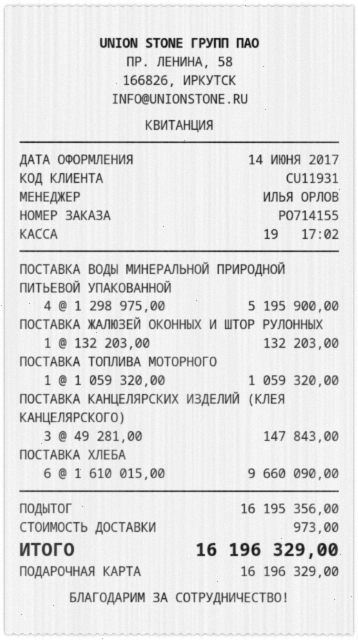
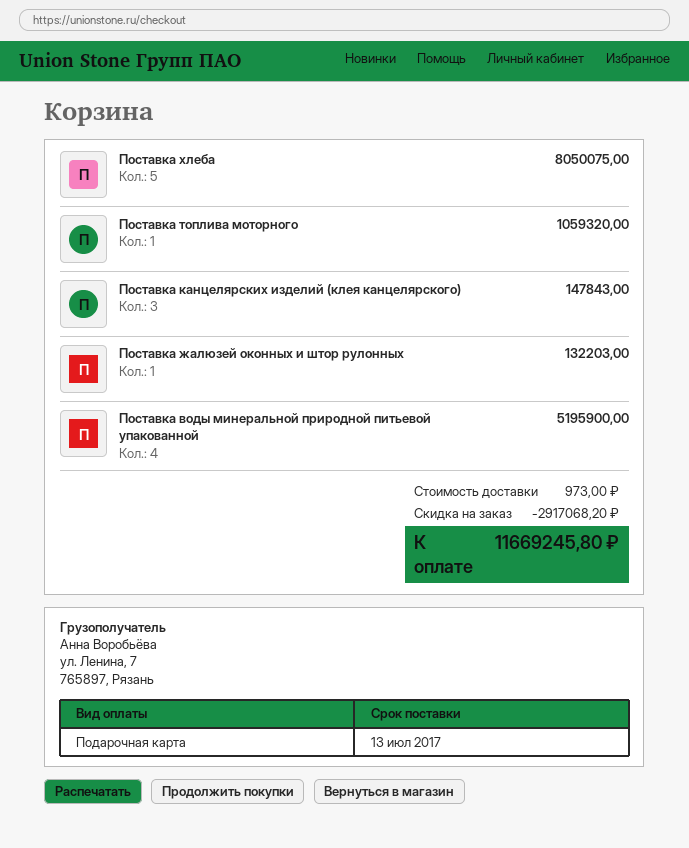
ПОСТАВКА ХЛЕБА: 6 for 9660090.00 -> 5 for 8050075.00
discount: none -> 2917068.20
total: 16196329.00 -> 11669245.80

